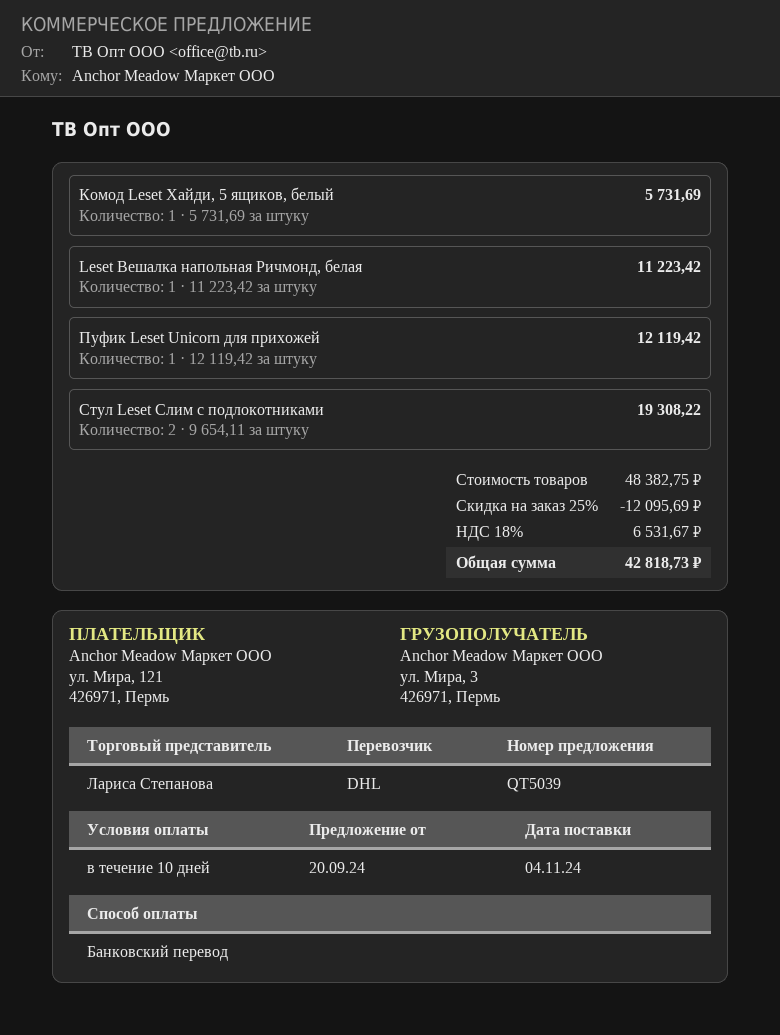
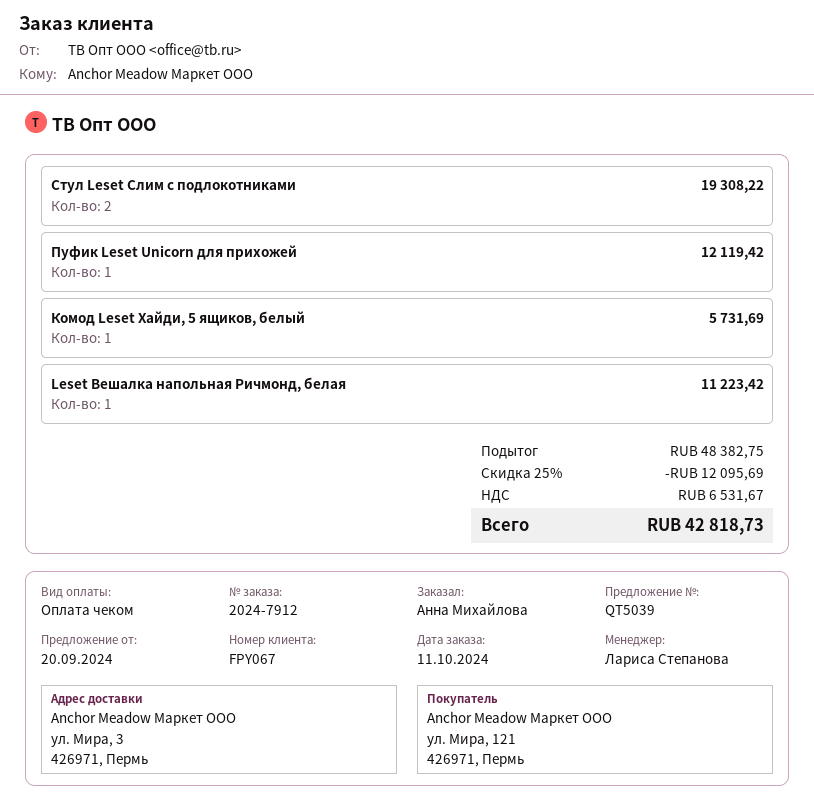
payment method: bank transfer -> cheque

